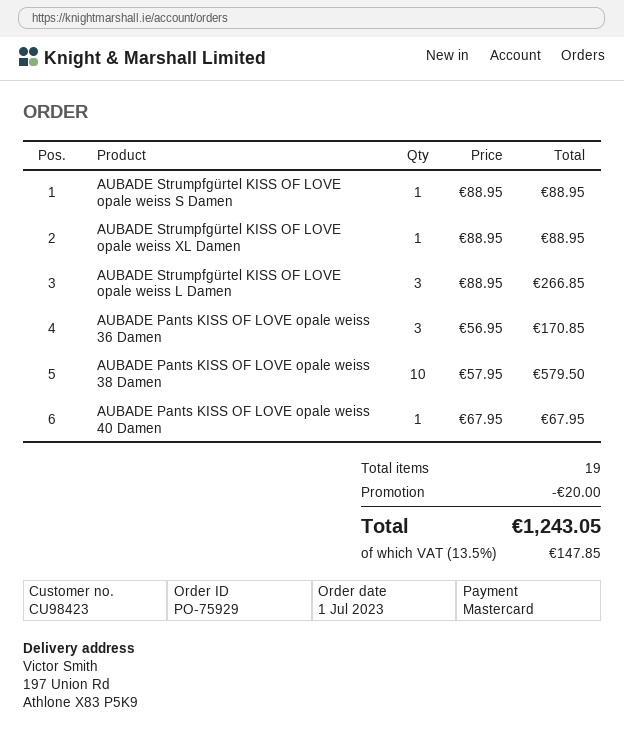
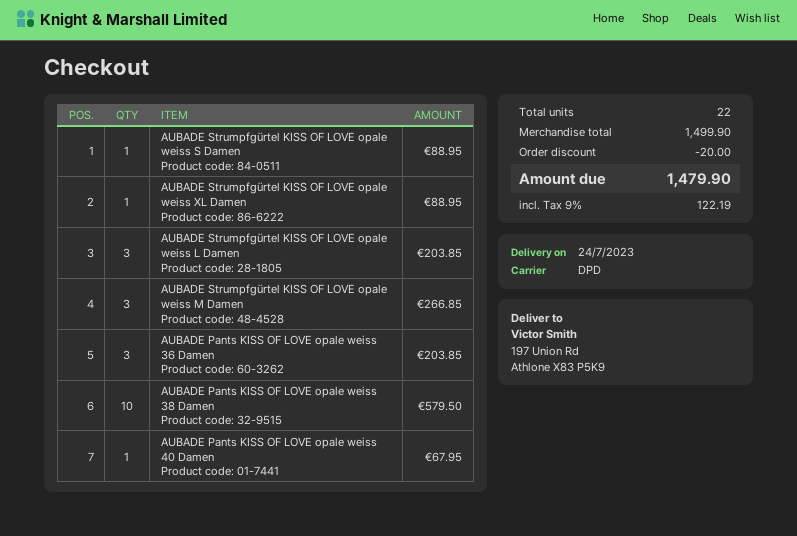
AUBADE Strumpfgürtel KISS OF LOVE opale weiss L Damen: 3 for 266.85 -> 3 for 203.85
AUBADE Pants KISS OF LOVE opale weiss 36 Damen: 3 for 170.85 -> 3 for 203.85
AUBADE Strumpfgürtel KISS OF LOVE opale weiss M Damen: none -> 3 for 266.85
total quantity: 19 -> 22
tax: 13.5% = 147.85 -> 9% = 122.19
total: 1243.05 -> 1479.90

